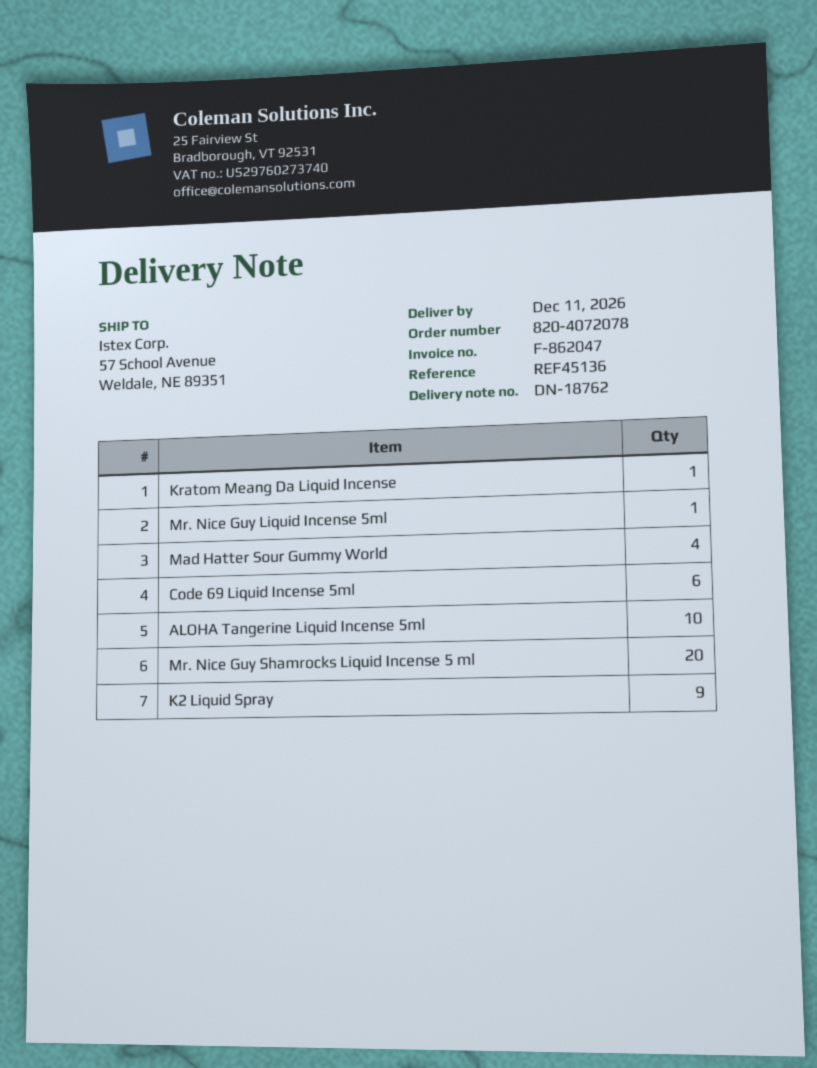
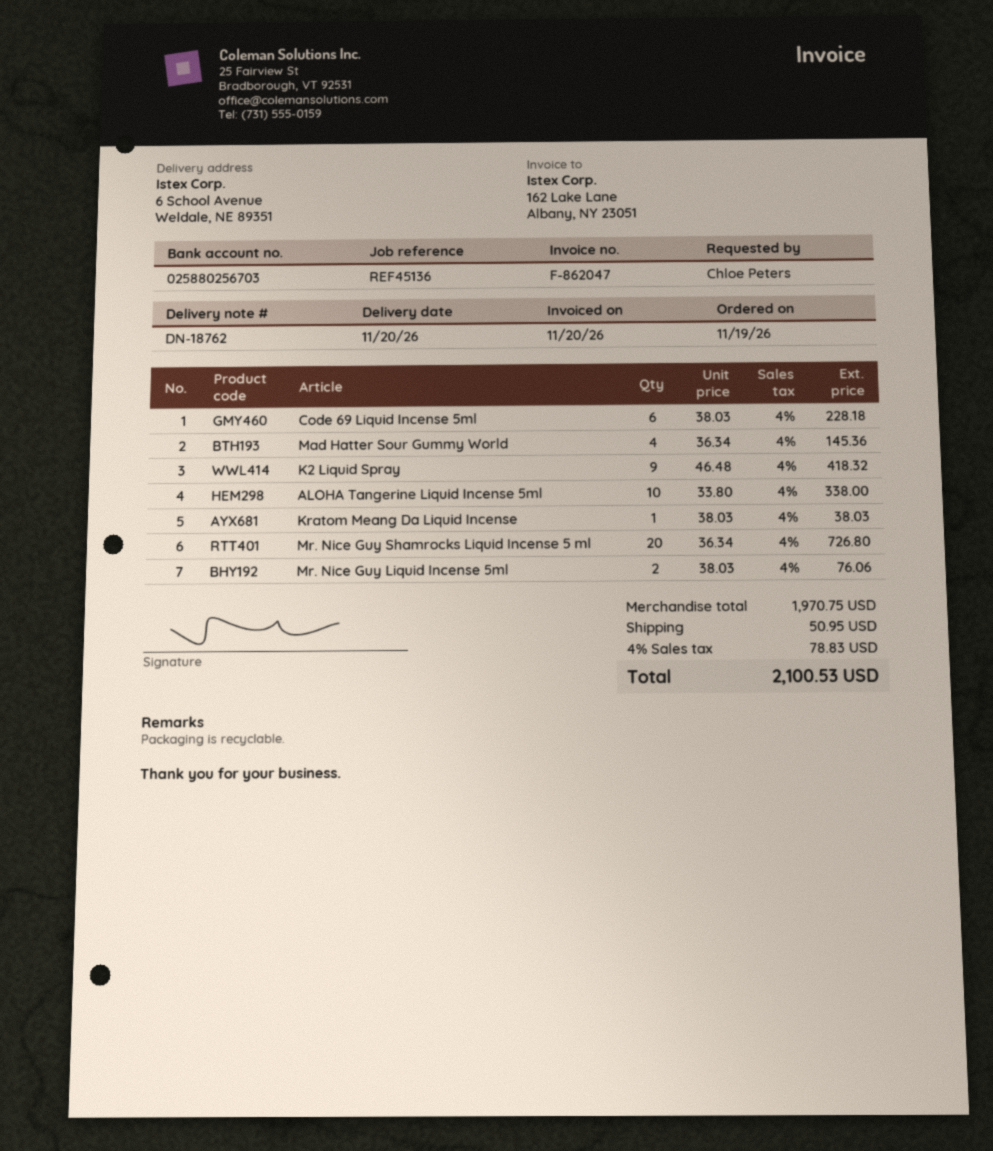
delivery date: 2026-12-11 -> 2026-11-20
ship to: 57 School Avenue, Weldale, NE 89351 -> 6 School Avenue, Weldale, NE 89351
Mr. Nice Guy Liquid Incense 5ml: 1 -> 2

